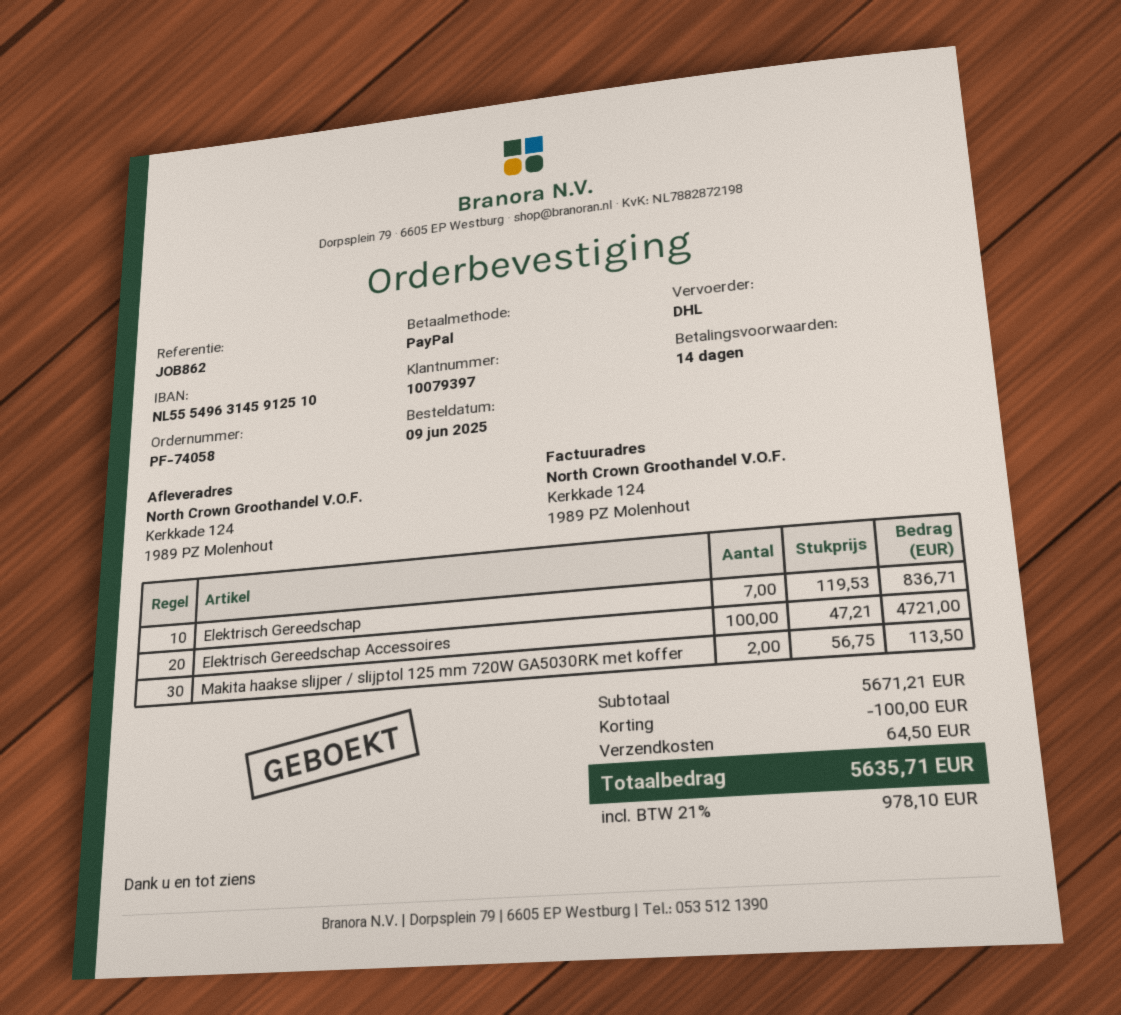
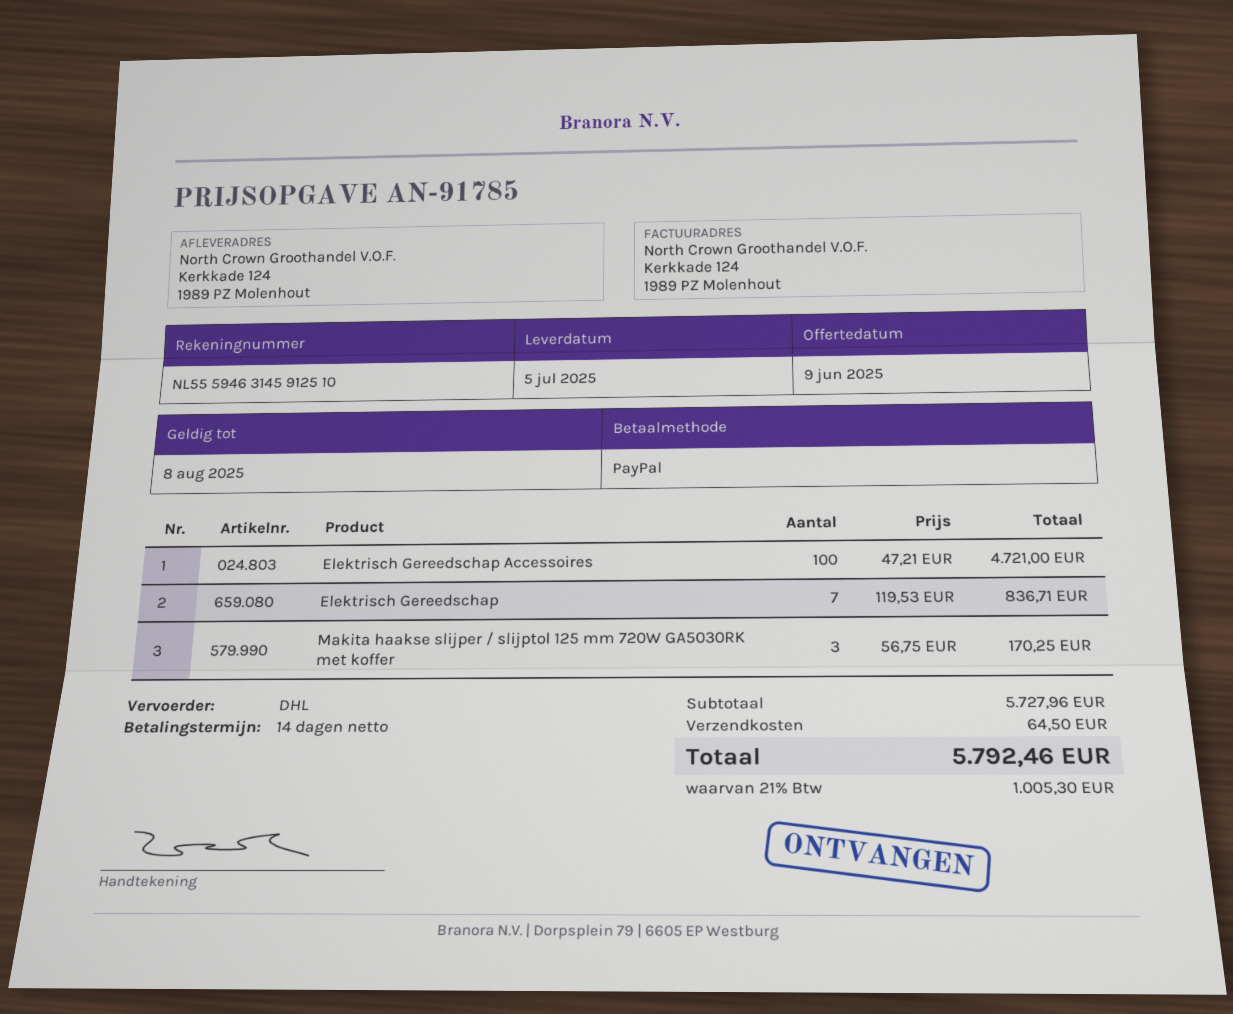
bank account: NL5554963145912510 -> NL5559463145912510
Makita haakse slijper / slijptol 125 mm 720W GA5030RK met koffer: 2 x 56.75 = 113.50 -> 3 x 56.75 = 170.25
subtotal: 5671.21 -> 5727.96
discount: 100.00 -> none
tax: 21% = 978.10 -> 21% = 1005.30
total: 5635.71 -> 5792.46

